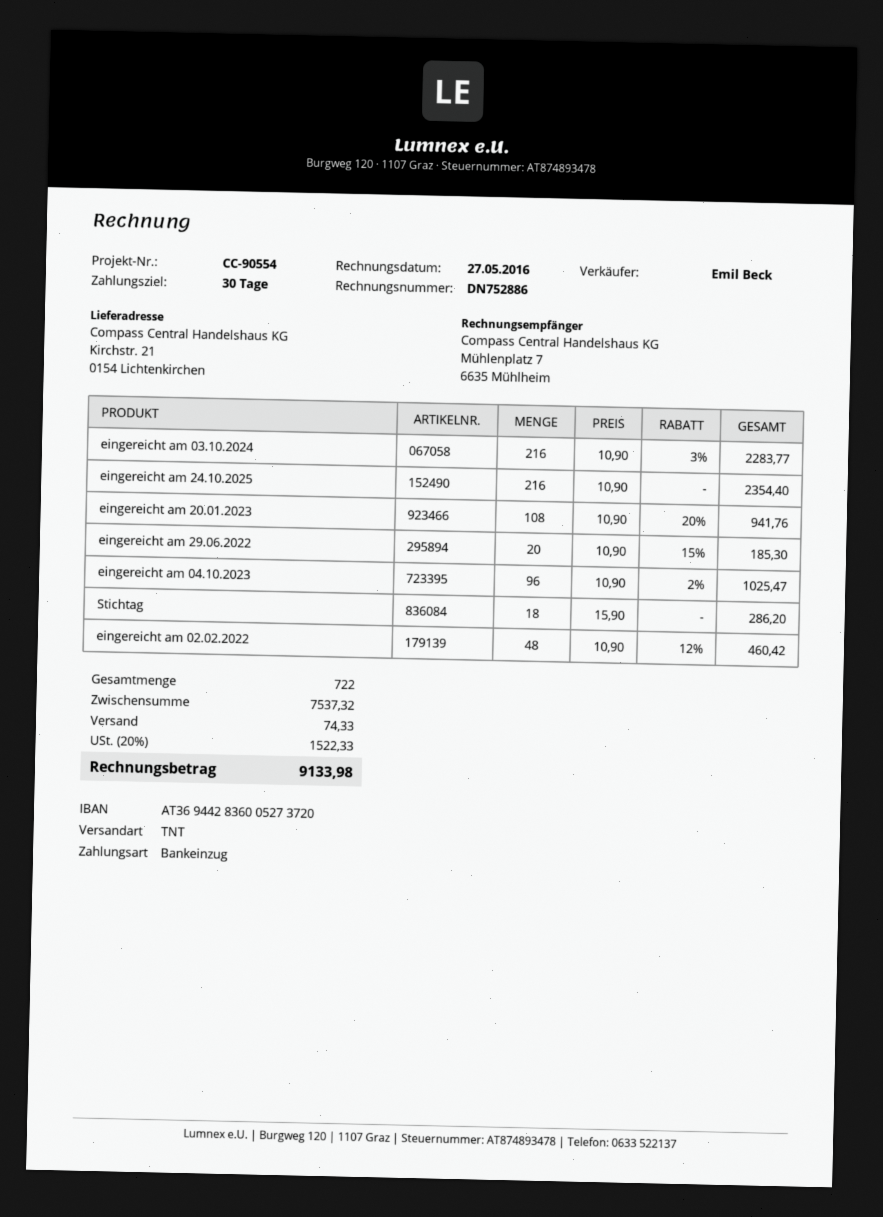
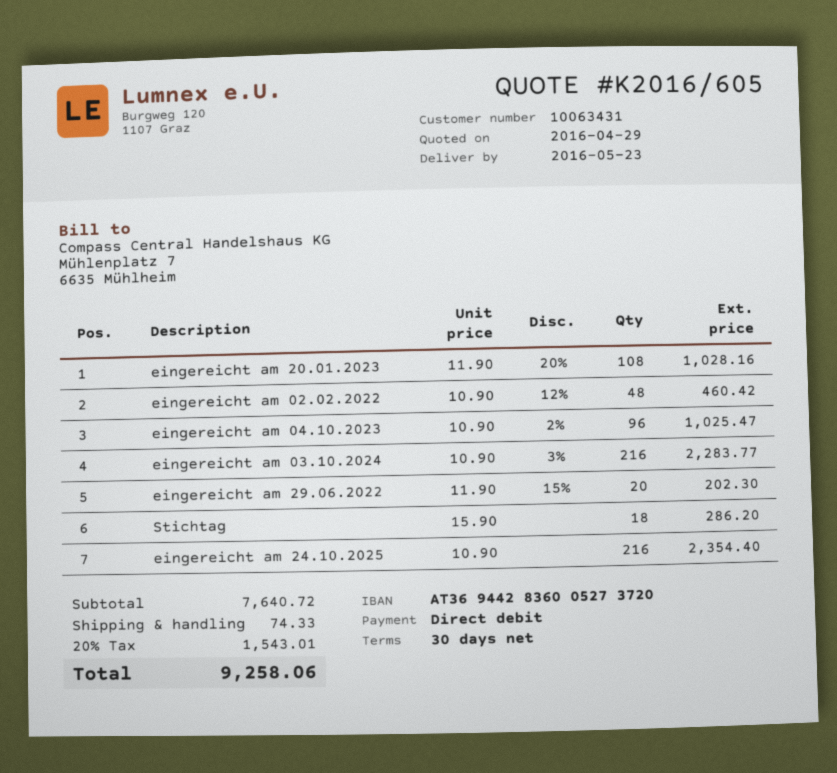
eingereicht am 20.01.2023: 108 x 10.90 - 20% = 941.76 -> 108 x 11.90 - 20% = 1028.16
eingereicht am 29.06.2022: 20 x 10.90 - 15% = 185.30 -> 20 x 11.90 - 15% = 202.30
subtotal: 7537.32 -> 7640.72
tax: 20% = 1522.33 -> 20% = 1543.01
total: 9133.98 -> 9258.06

